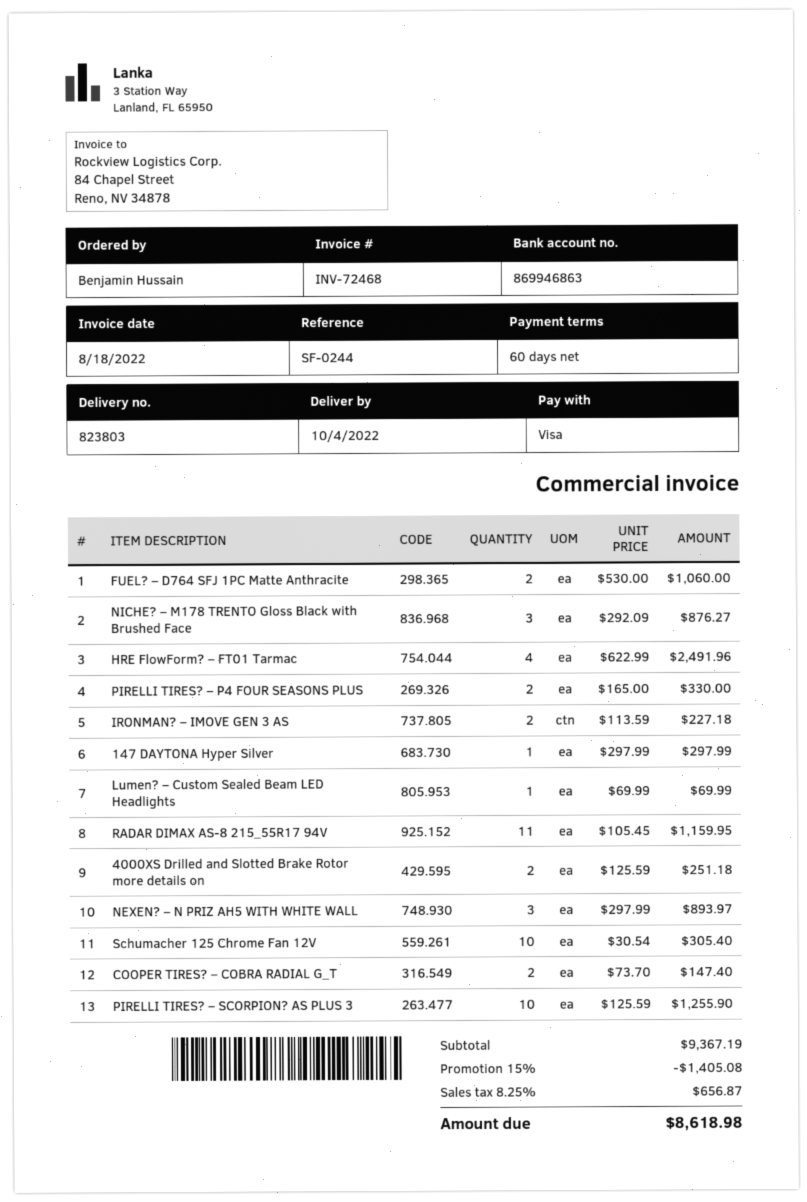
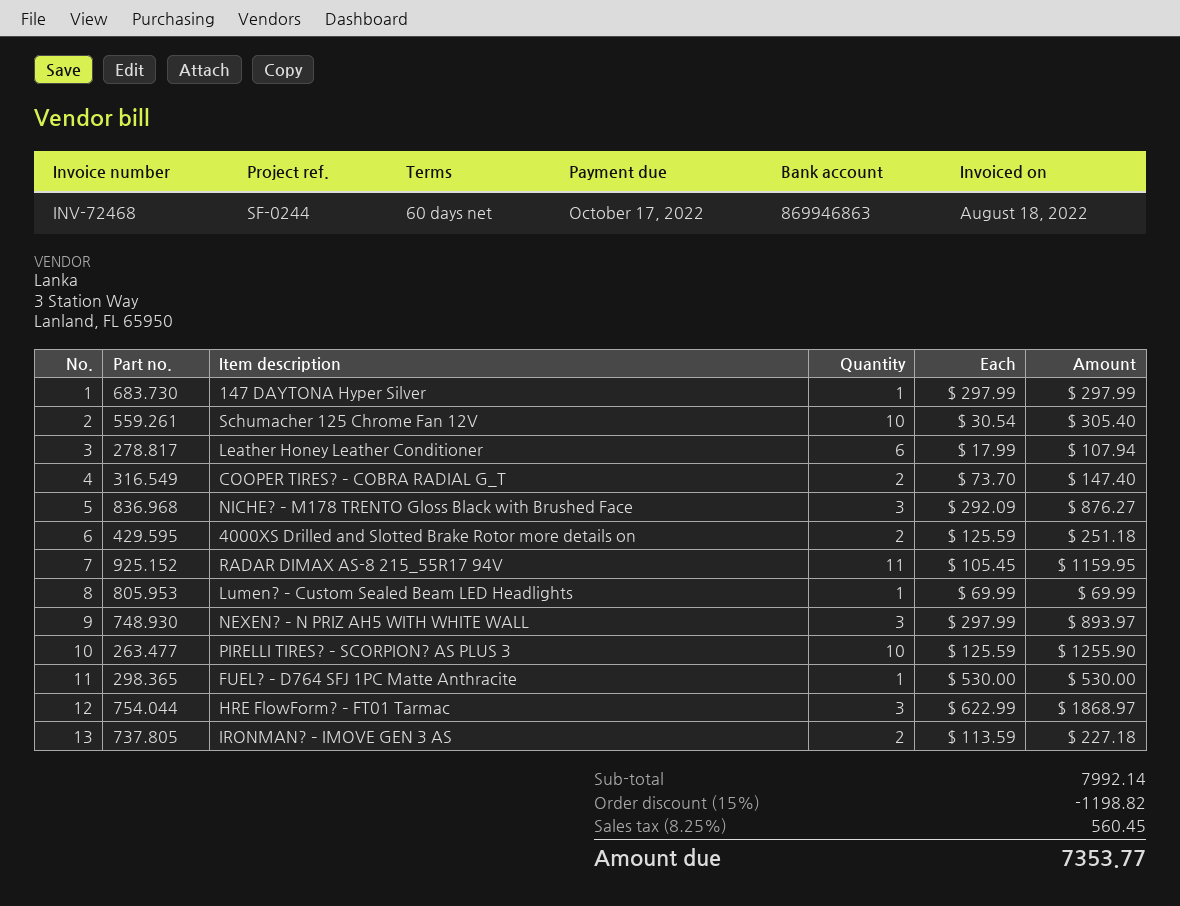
FUEL? – D764 SFJ 1PC Matte Anthracite: 2 x 530.00 = 1060.00 -> 1 x 530.00 = 530.00
HRE FlowForm? – FT01 Tarmac: 4 x 622.99 = 2491.96 -> 3 x 622.99 = 1868.97
PIRELLI TIRES? – P4 FOUR SEASONS PLUS: 2 x 165.00 = 330.00 -> none
Leather Honey Leather Conditioner: none -> 6 x 17.99 = 107.94
subtotal: 9367.19 -> 7992.14
discount: 15% = 1405.08 -> 15% = 1198.82
tax: 8.25% = 656.87 -> 8.25% = 560.45
total: 8618.98 -> 7353.77

